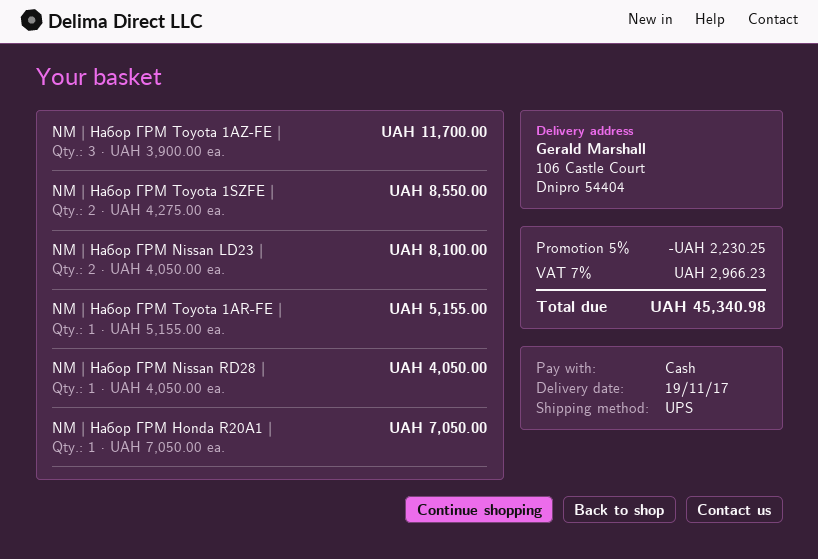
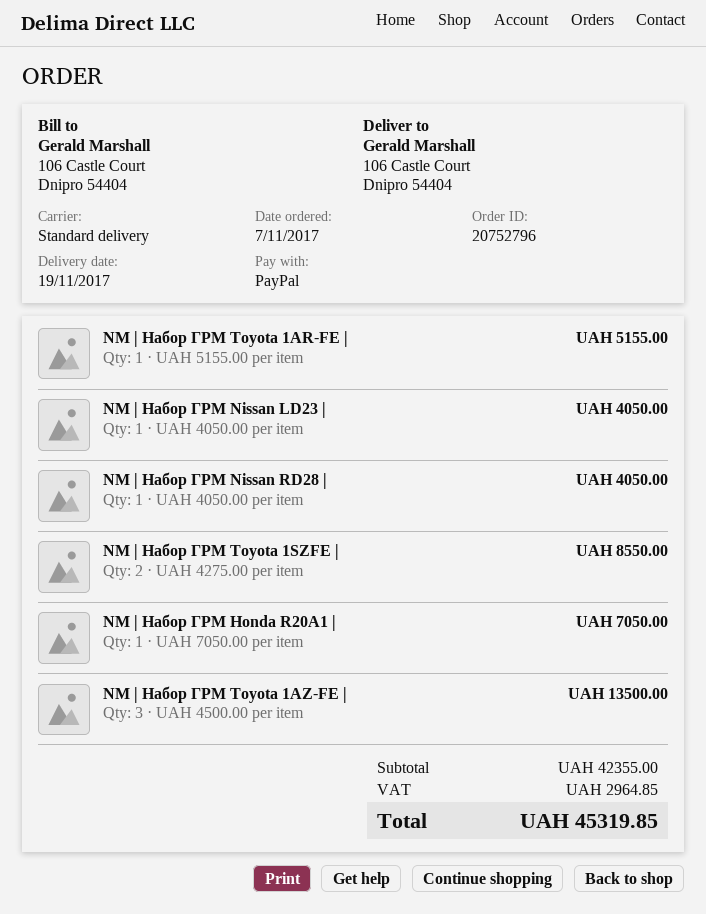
payment method: cash -> PayPal
shipping method: UPS -> standard
NM | Набор ГРМ Toyota 1AZ-FE |: 3 x 3900.00 = 11700.00 -> 3 x 4500.00 = 13500.00
NM | Набор ГРМ Nissan LD23 |: 2 x 4050.00 = 8100.00 -> 1 x 4050.00 = 4050.00
discount: 5% = 2230.25 -> none
tax: 2966.23 -> 2964.85
total: 45340.98 -> 45319.85

